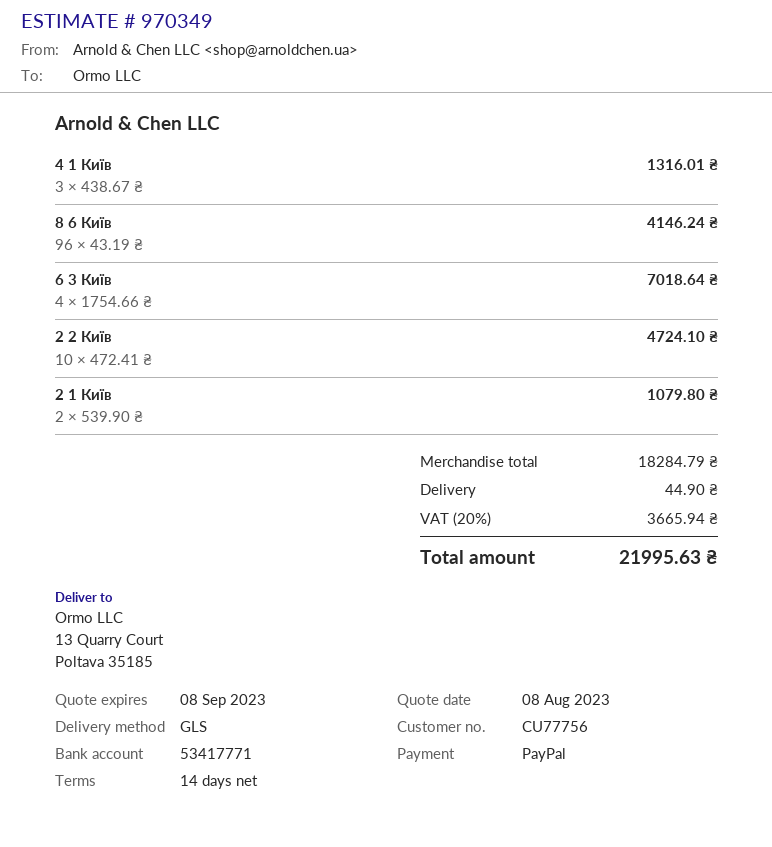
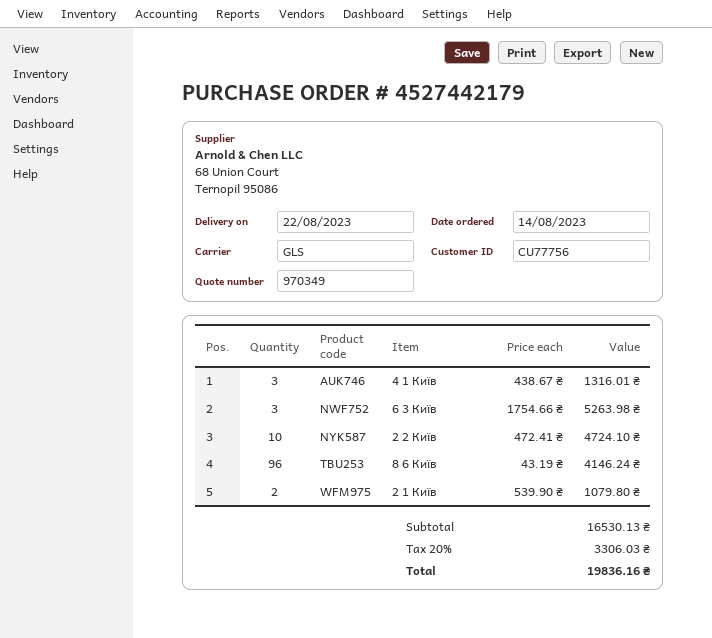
6 3 Київ: 4 x 1754.66 = 7018.64 -> 3 x 1754.66 = 5263.98
subtotal: 18284.79 -> 16530.13
shipping: 44.90 -> none
tax: 20% = 3665.94 -> 20% = 3306.03
total: 21995.63 -> 19836.16

